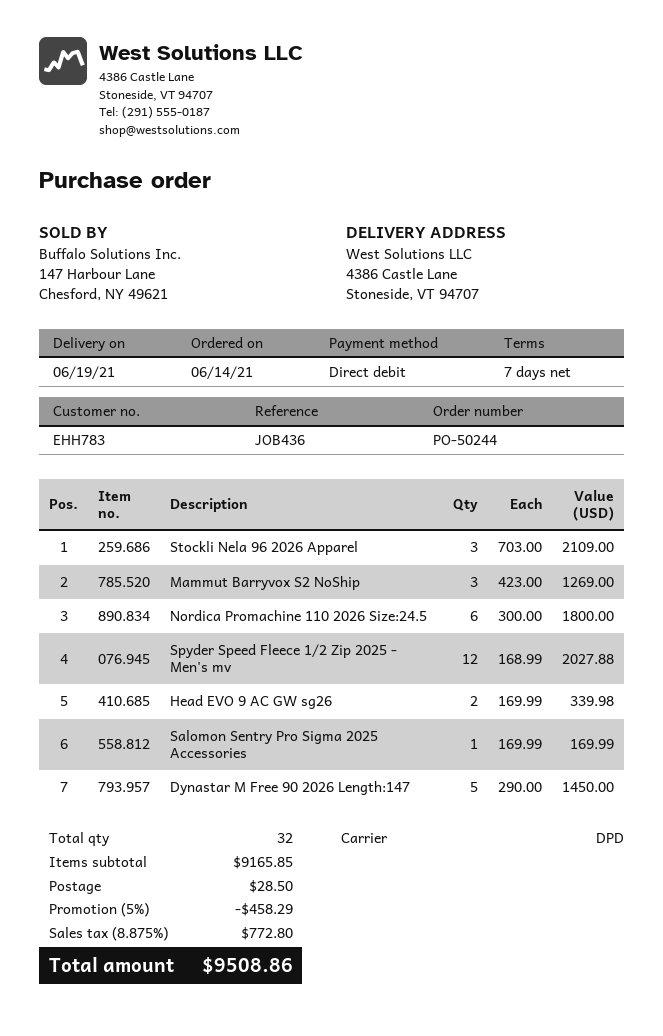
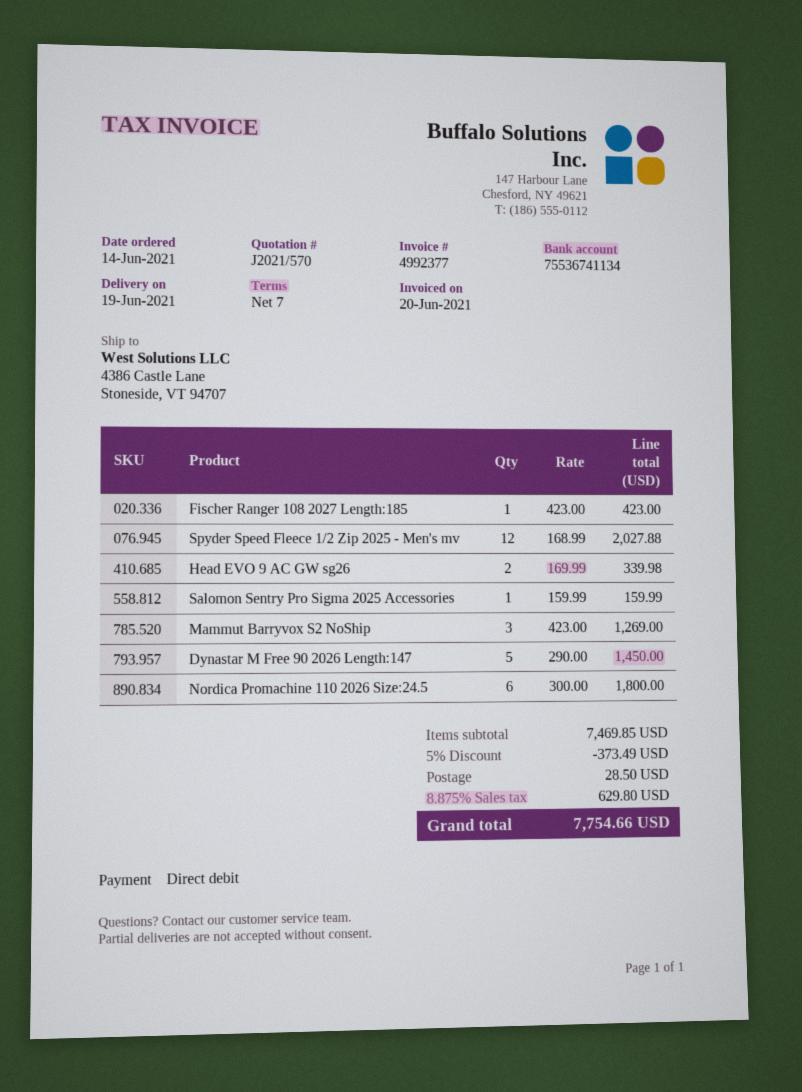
Stockli Nela 96 2026 Apparel: 3 x 703.00 = 2109.00 -> none
Salomon Sentry Pro Sigma 2025 Accessories: 1 x 169.99 = 169.99 -> 1 x 159.99 = 159.99
Fischer Ranger 108 2027 Length:185: none -> 1 x 423.00 = 423.00
subtotal: 9165.85 -> 7469.85
discount: 5% = 458.29 -> 5% = 373.49
tax: 8.875% = 772.80 -> 8.875% = 629.80
total: 9508.86 -> 7754.66

